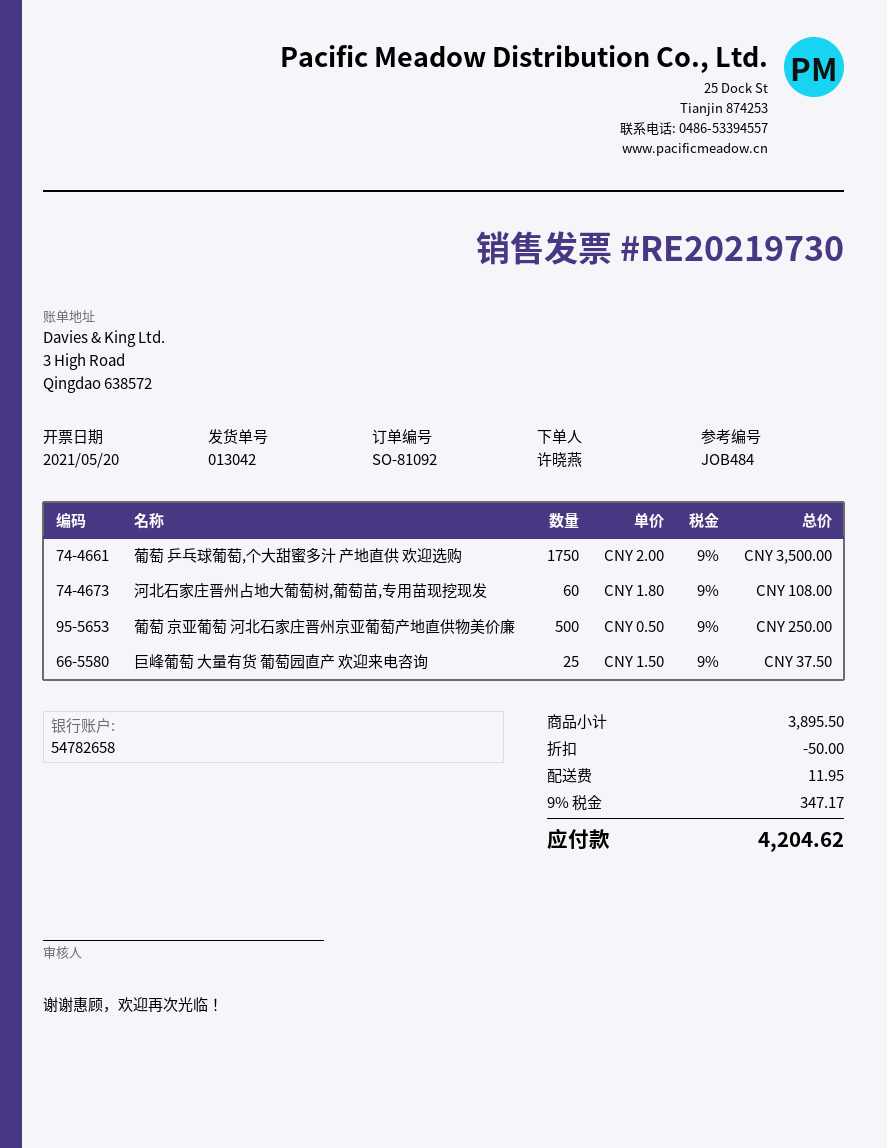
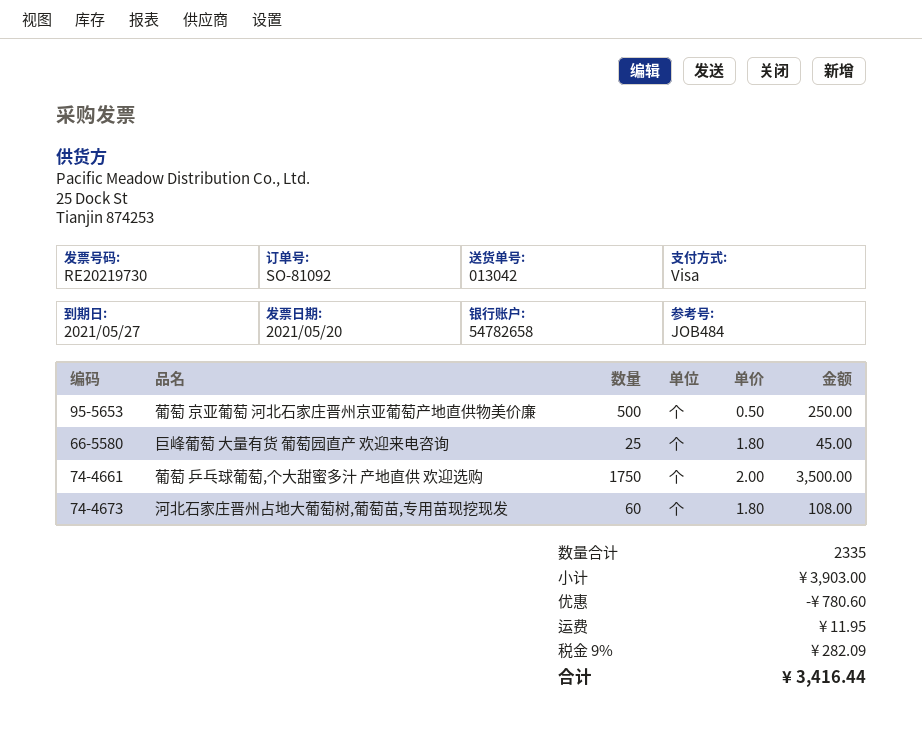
巨峰葡萄 大量有货 葡萄园直产 欢迎来电咨询: 25 x 1.50 = 37.50 -> 25 x 1.80 = 45.00
subtotal: 3895.50 -> 3903.00
discount: 50.00 -> 780.60
tax: 9% = 347.17 -> 9% = 282.09
total: 4204.62 -> 3416.44

